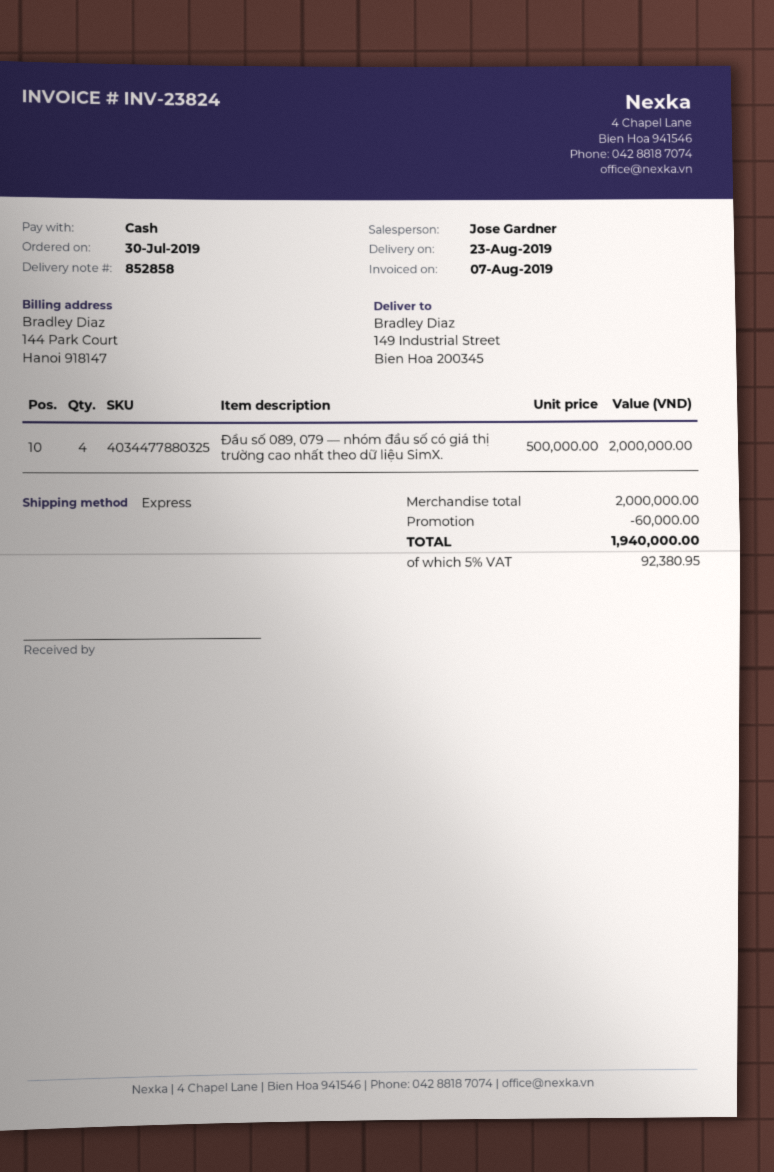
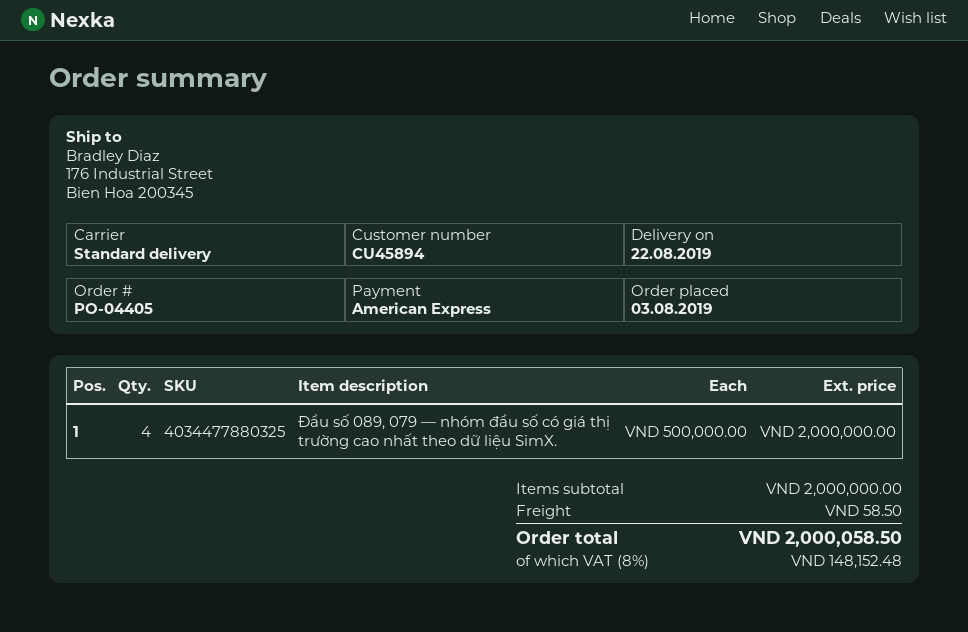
order date: 2019-07-30 -> 2019-08-03
delivery date: 2019-08-23 -> 2019-08-22
payment method: cash -> American Express
shipping method: express -> standard
ship to: 149 Industrial Street, Bien Hoa 200345 -> 176 Industrial Street, Bien Hoa 200345
discount: 60000.00 -> none
shipping: none -> 58.50
tax: 5% = 92380.95 -> 8% = 148152.48
total: 1940000.00 -> 2000058.50

